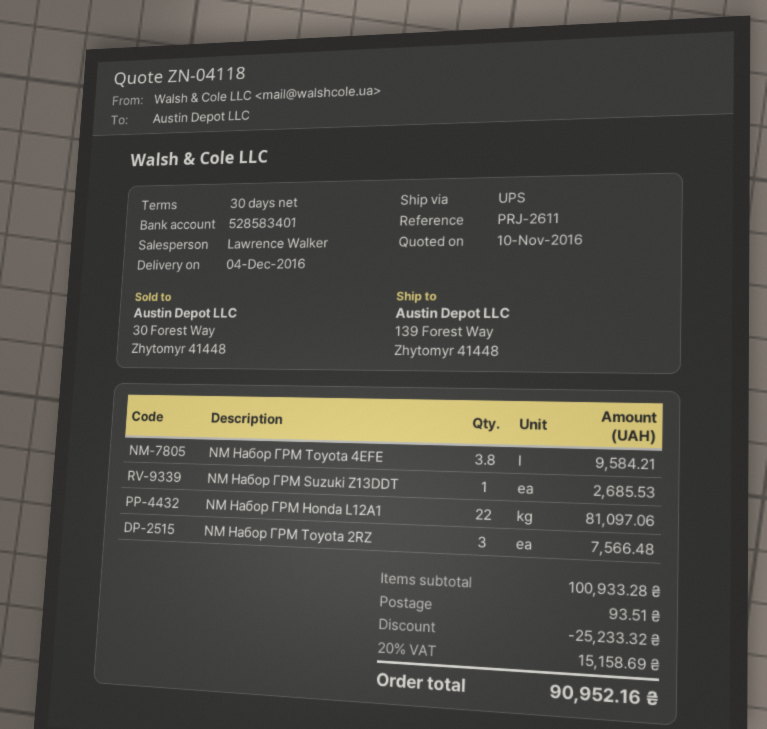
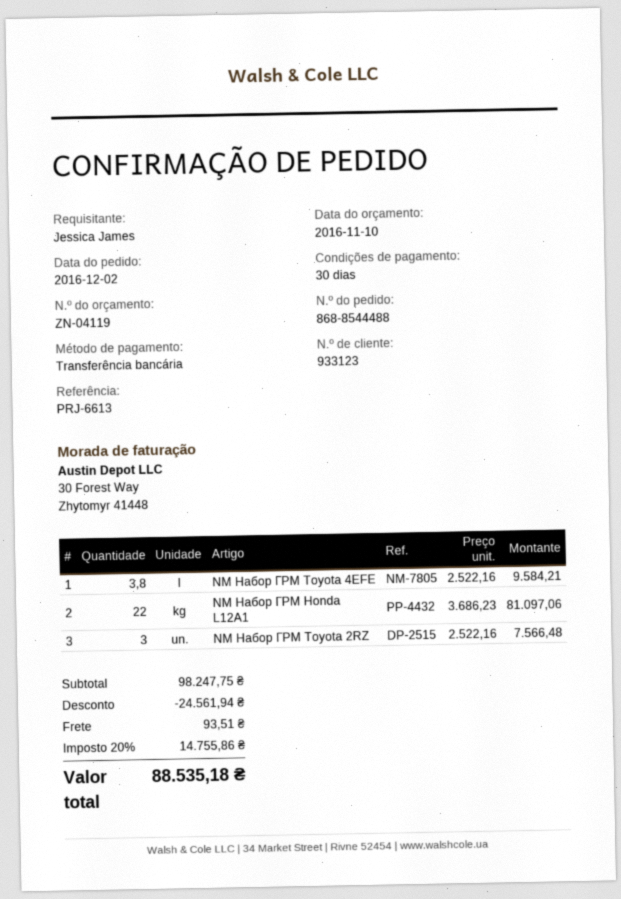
quote number: ZN-04118 -> ZN-04119
reference: PRJ-2611 -> PRJ-6613
NM Набор ГРМ Suzuki Z13DDT: 1 for 2685.53 -> none
subtotal: 100933.28 -> 98247.75
discount: 25233.32 -> 24561.94
tax: 20% = 15158.69 -> 20% = 14755.86
total: 90952.16 -> 88535.18

